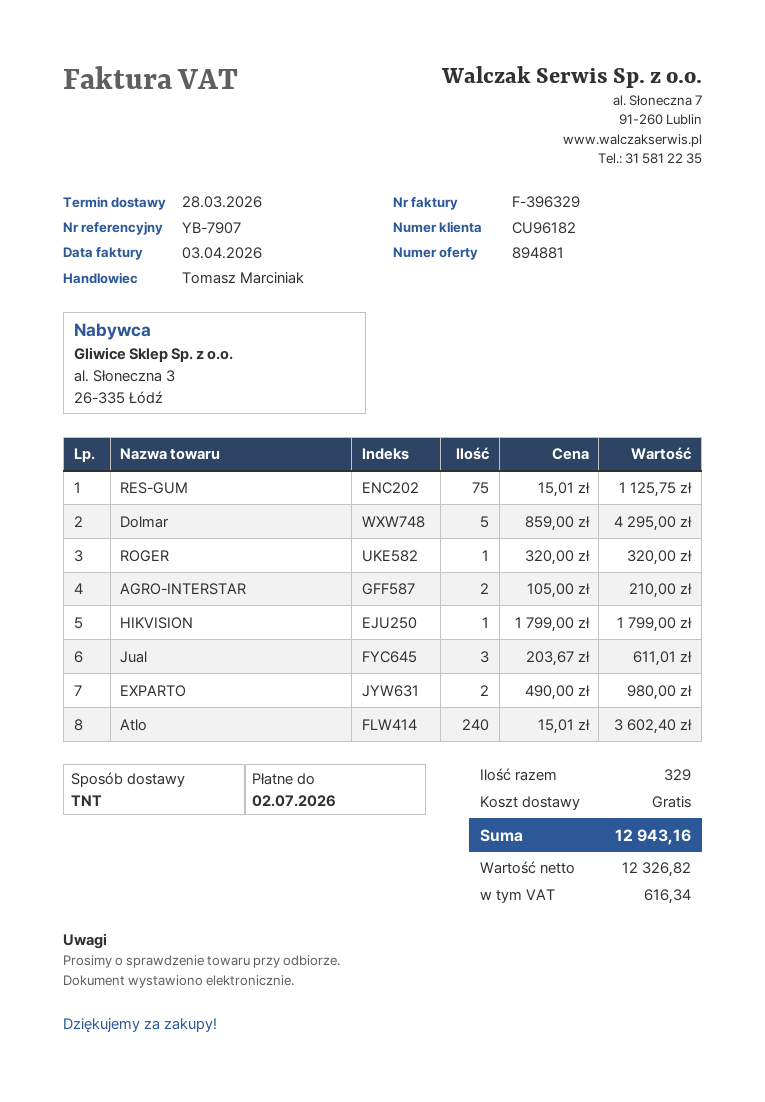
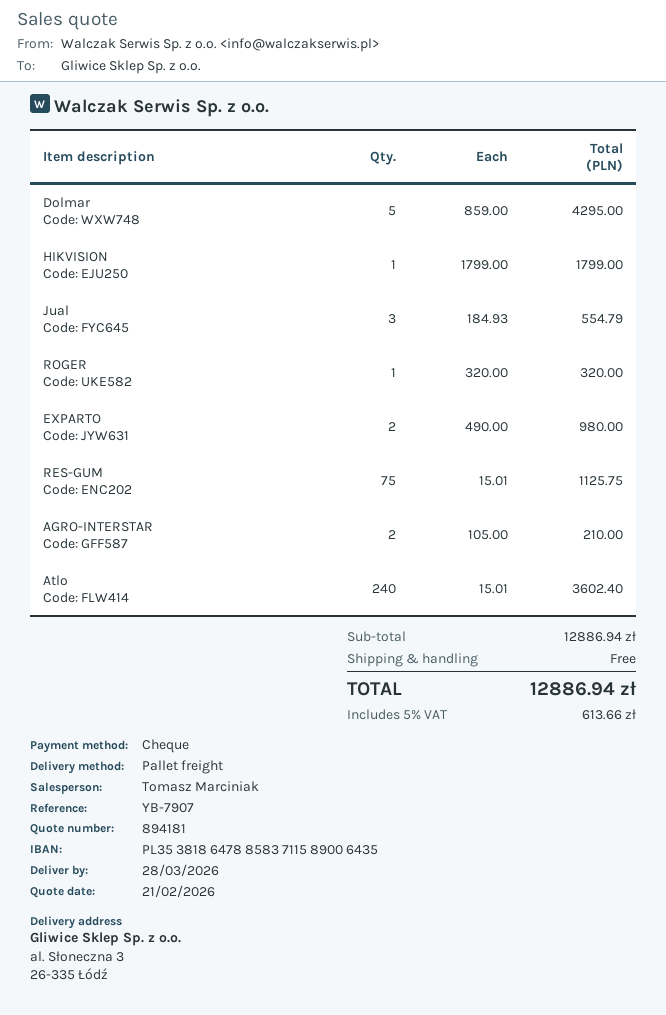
quote number: 894881 -> 894181
shipping method: TNT -> pallet freight
Jual: 3 x 203.67 = 611.01 -> 3 x 184.93 = 554.79
tax: 616.34 -> 613.66
total: 12943.16 -> 12886.94

